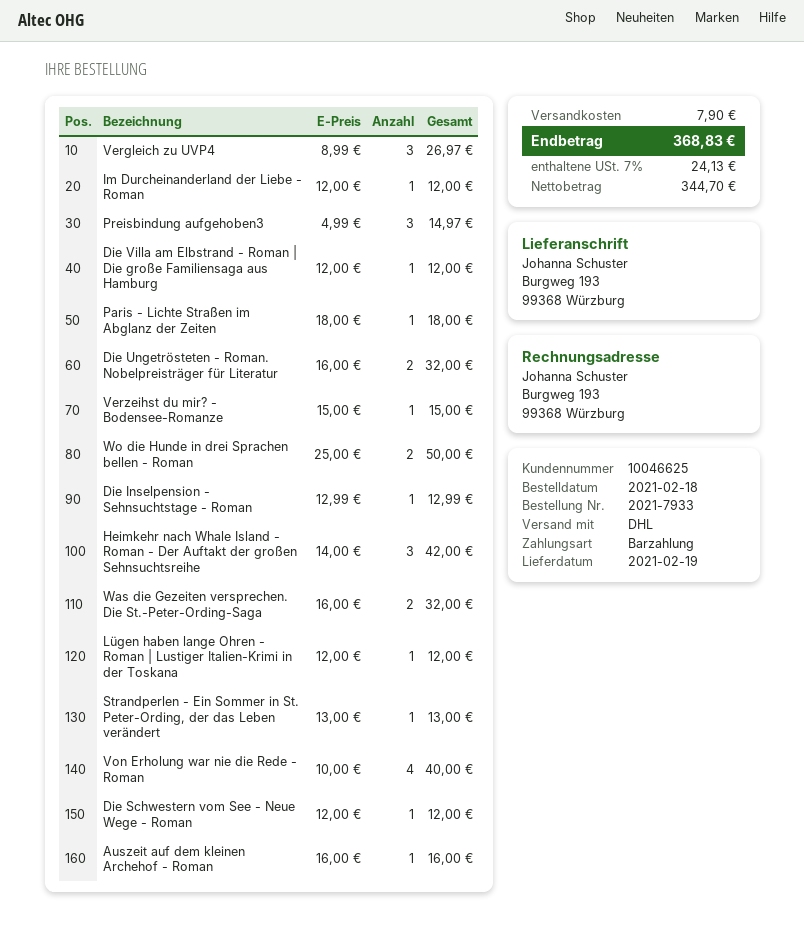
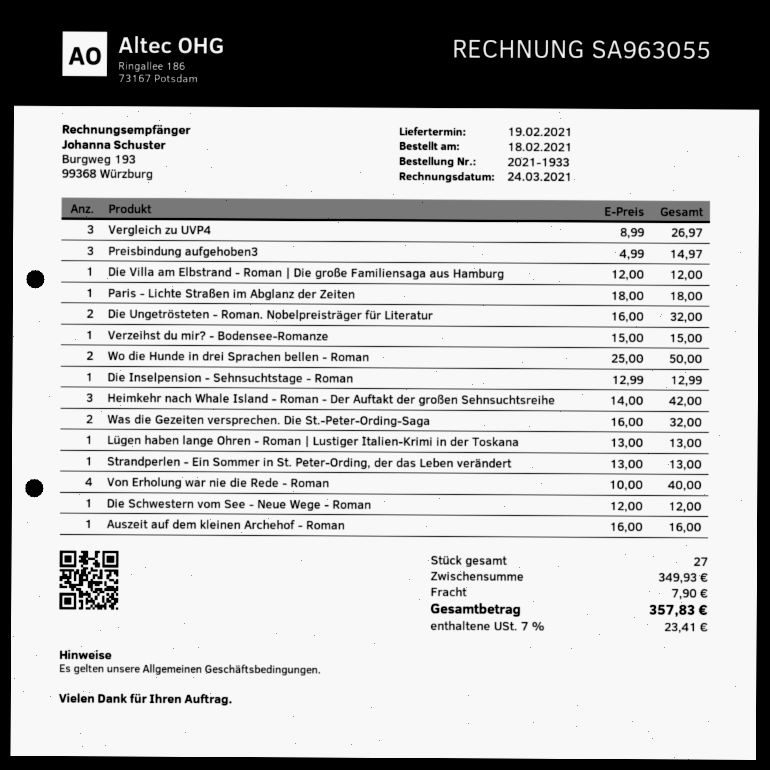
order number: 2021-7933 -> 2021-1933
Im Durcheinanderland der Liebe - Roman: 1 x 12.00 = 12.00 -> none
Lügen haben lange Ohren - Roman | Lustiger Italien-Krimi in der Toskana: 1 x 12.00 = 12.00 -> 1 x 13.00 = 13.00
tax: 7% = 24.13 -> 7% = 23.41
total: 368.83 -> 357.83

